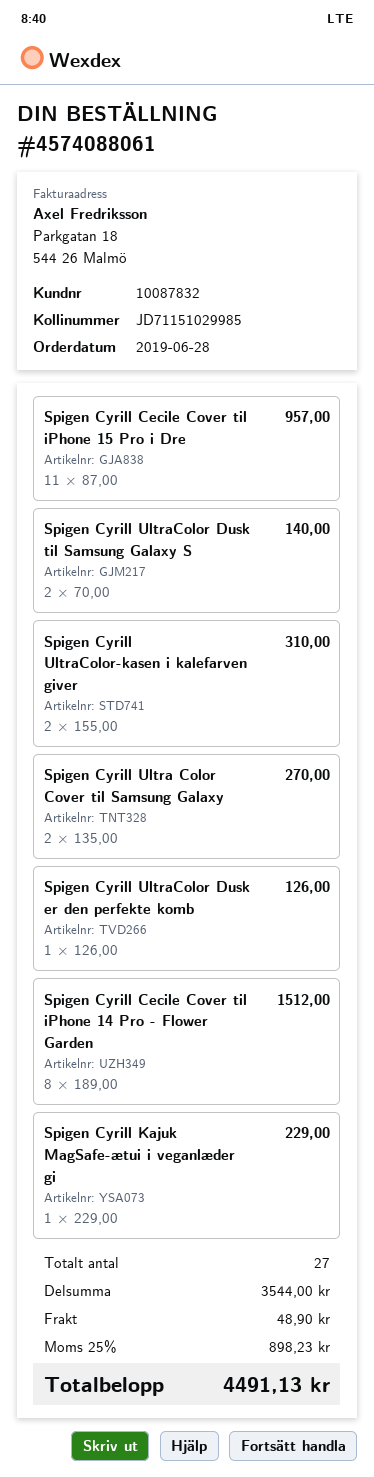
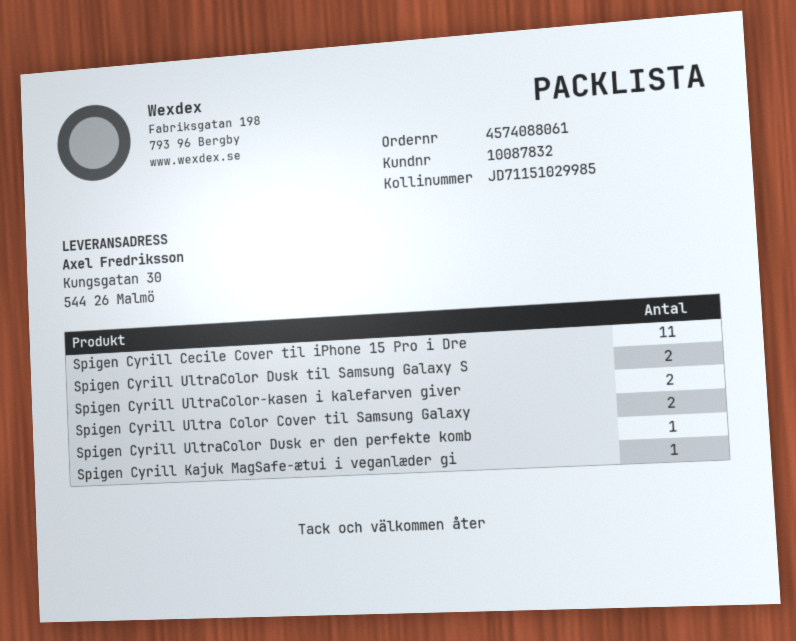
Spigen Cyrill Cecile Cover til iPhone 14 Pro - Flower Garden: 8 -> none

